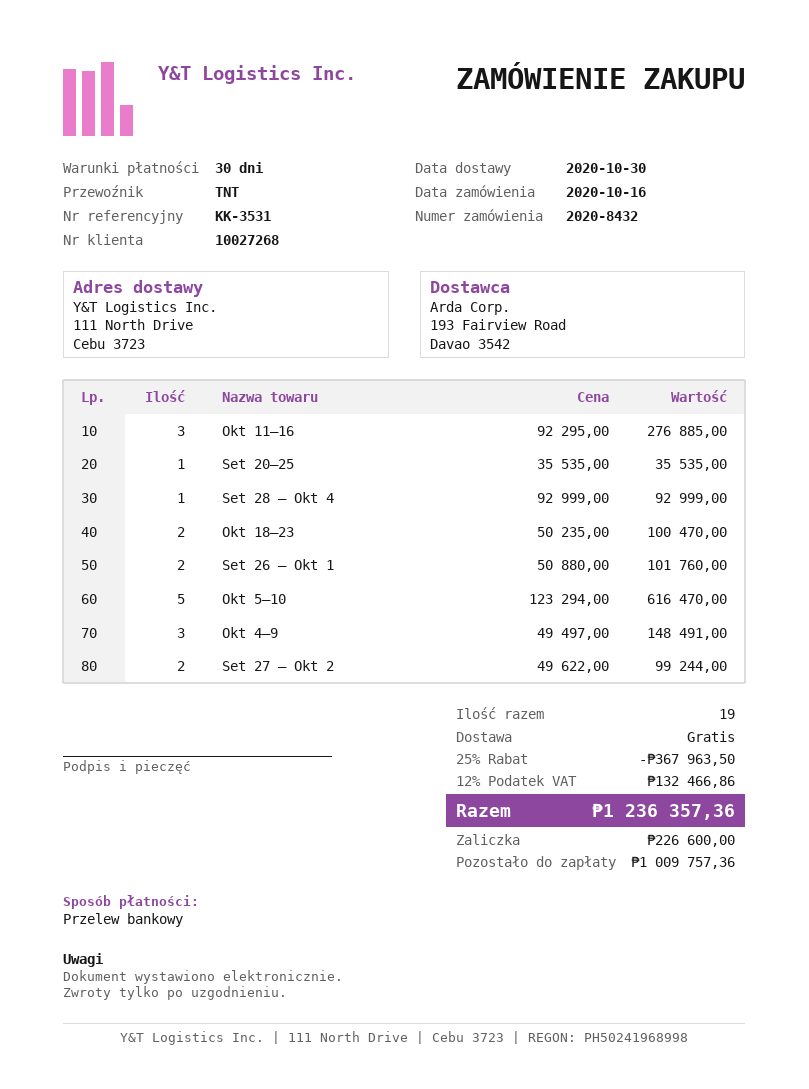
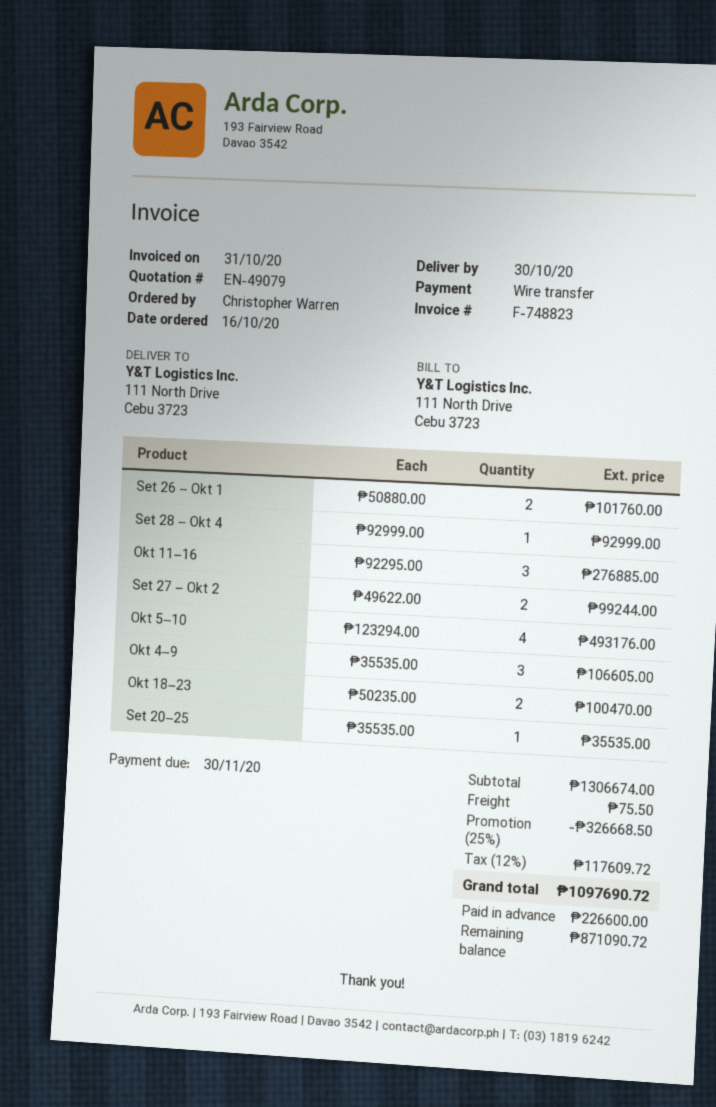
Okt 5–10: 5 x 123294.00 = 616470.00 -> 4 x 123294.00 = 493176.00
Okt 4–9: 3 x 49497.00 = 148491.00 -> 3 x 35535.00 = 106605.00
discount: 25% = 367963.50 -> 25% = 326668.50
shipping: 0.00 -> 75.50
tax: 12% = 132466.86 -> 12% = 117609.72
total: 1236357.36 -> 1097690.72
balance: 1009757.36 -> 871090.72

